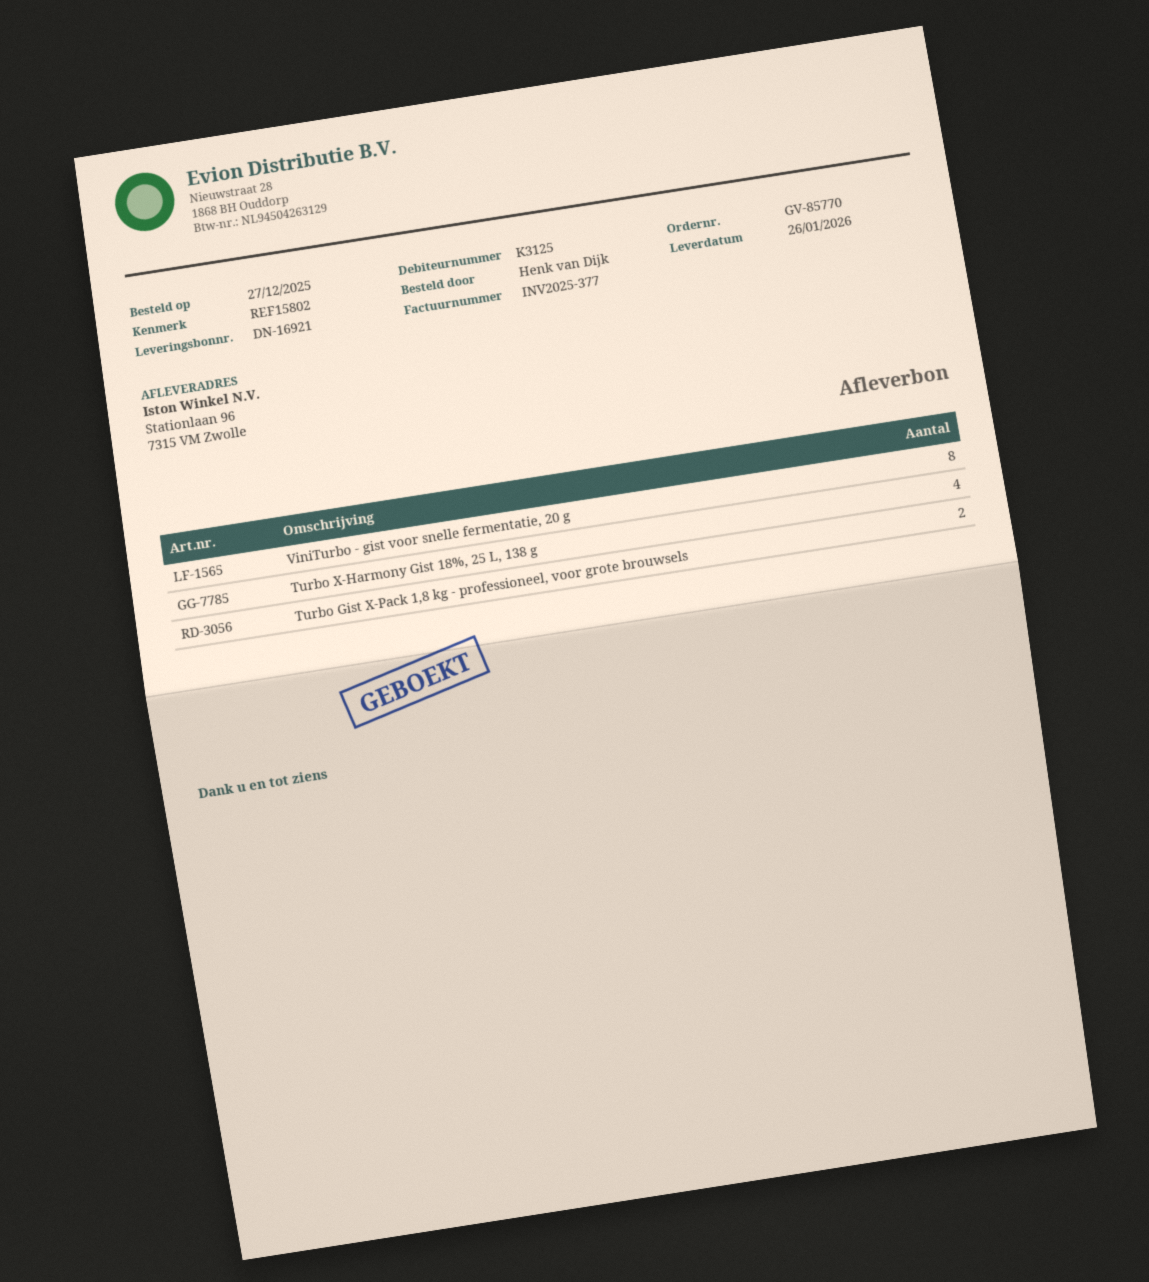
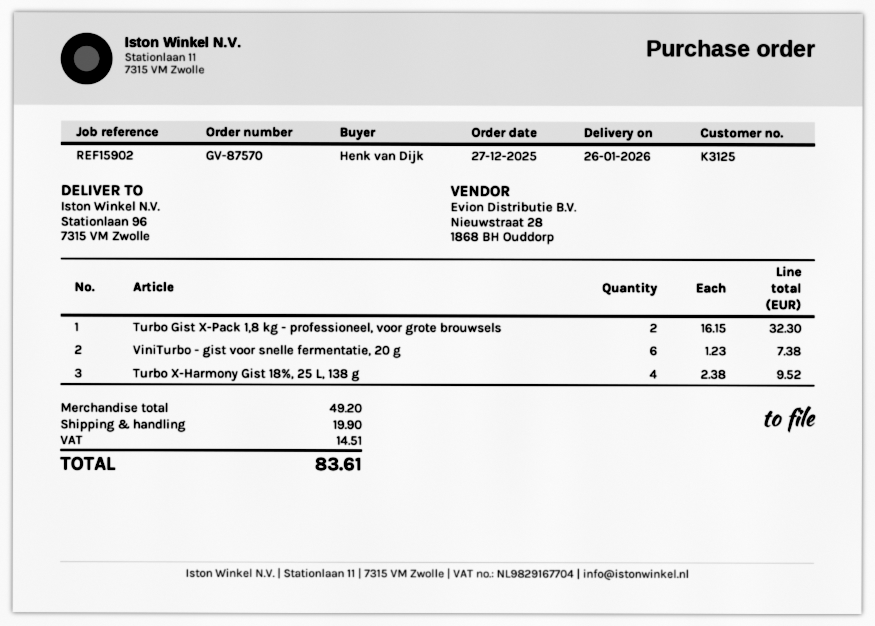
order number: GV-85770 -> GV-87570
reference: REF15802 -> REF15902
ViniTurbo - gist voor snelle fermentatie, 20 g: 8 -> 6

